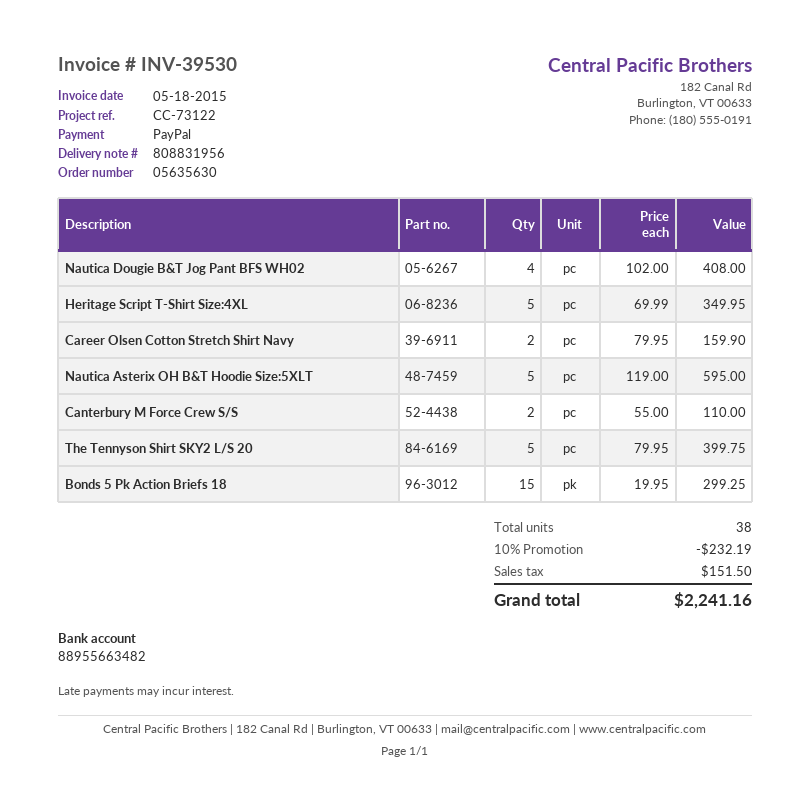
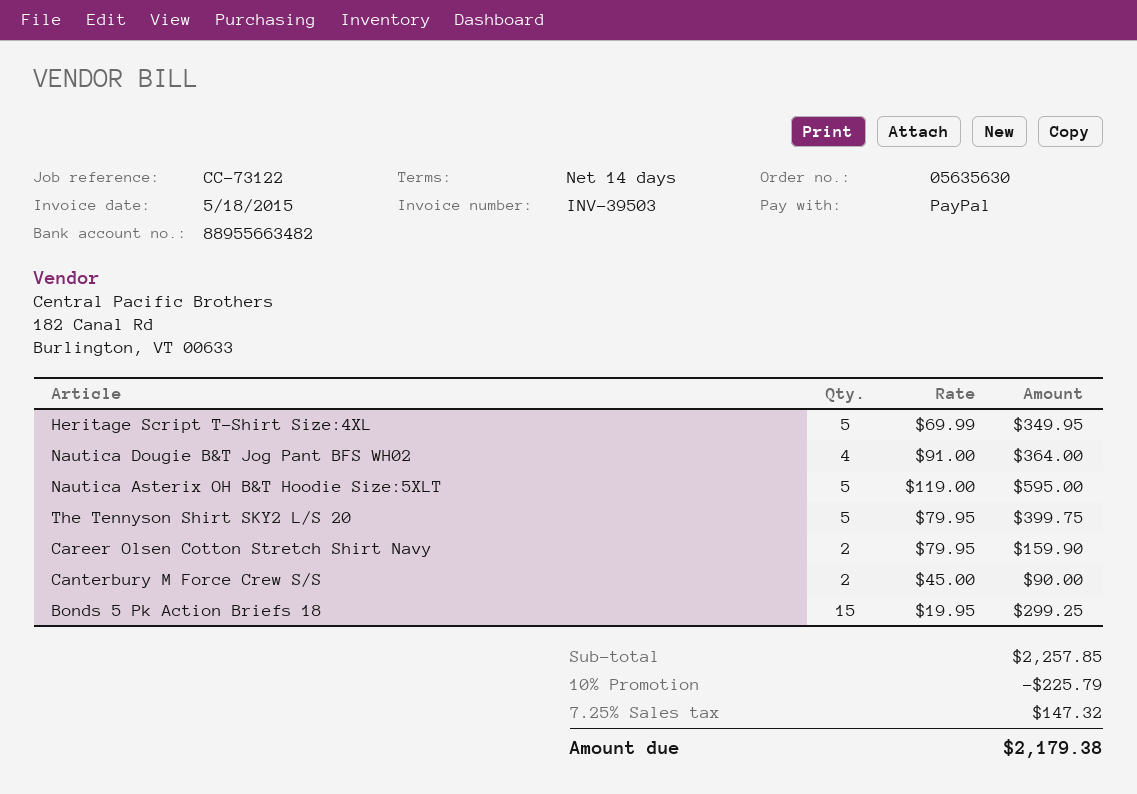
invoice number: INV-39530 -> INV-39503
Nautica Dougie B&T Jog Pant BFS WH02: 4 x 102.00 = 408.00 -> 4 x 91.00 = 364.00
Canterbury M Force Crew S/S: 2 x 55.00 = 110.00 -> 2 x 45.00 = 90.00
discount: 10% = 232.19 -> 10% = 225.79
tax: 151.50 -> 147.32
total: 2241.16 -> 2179.38

